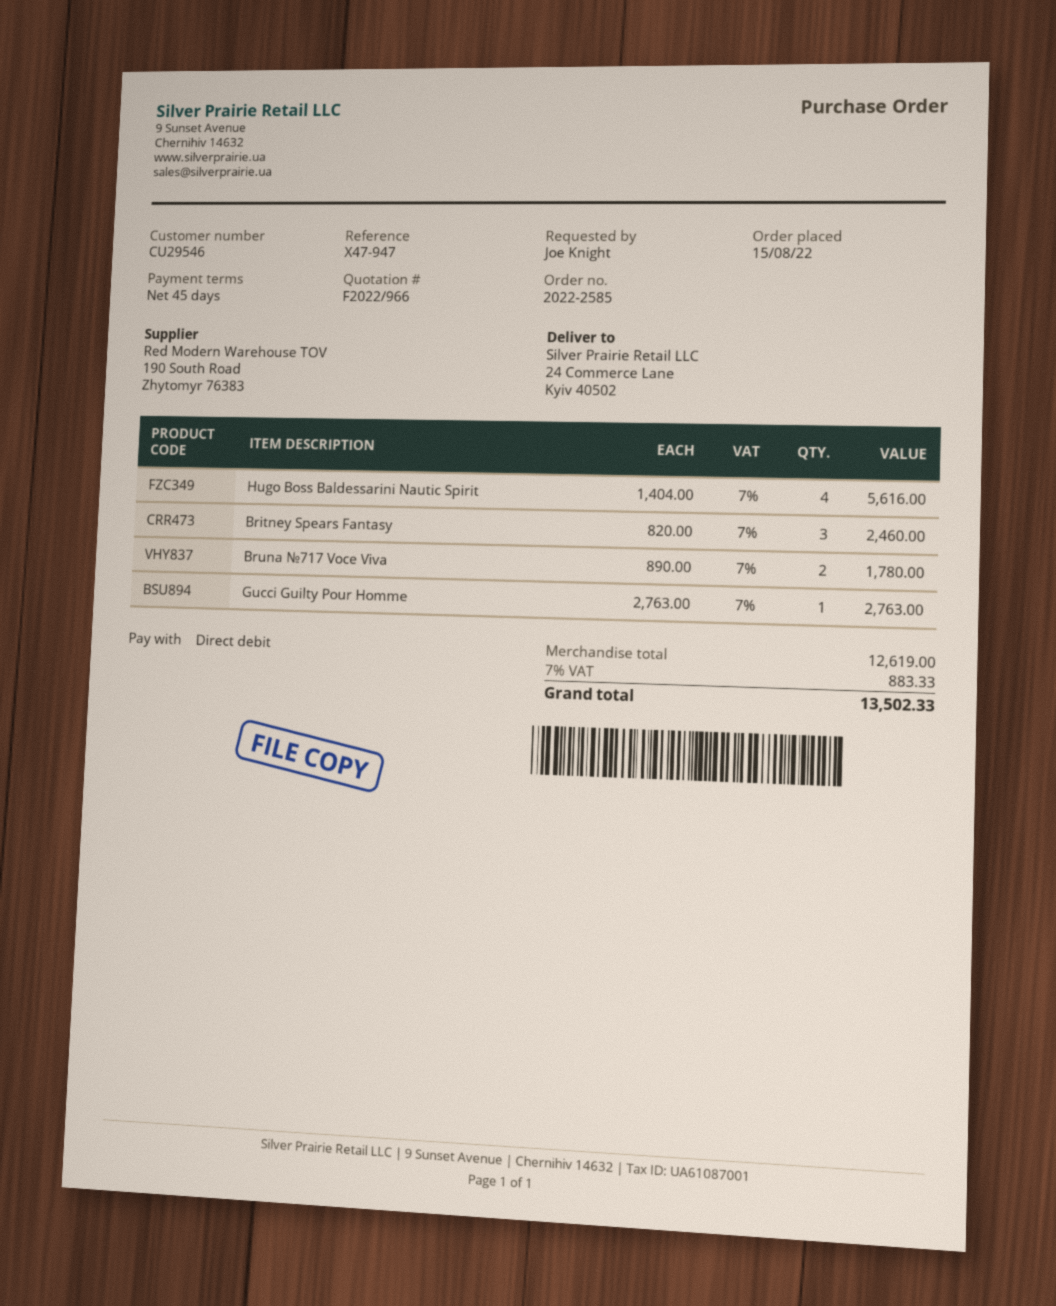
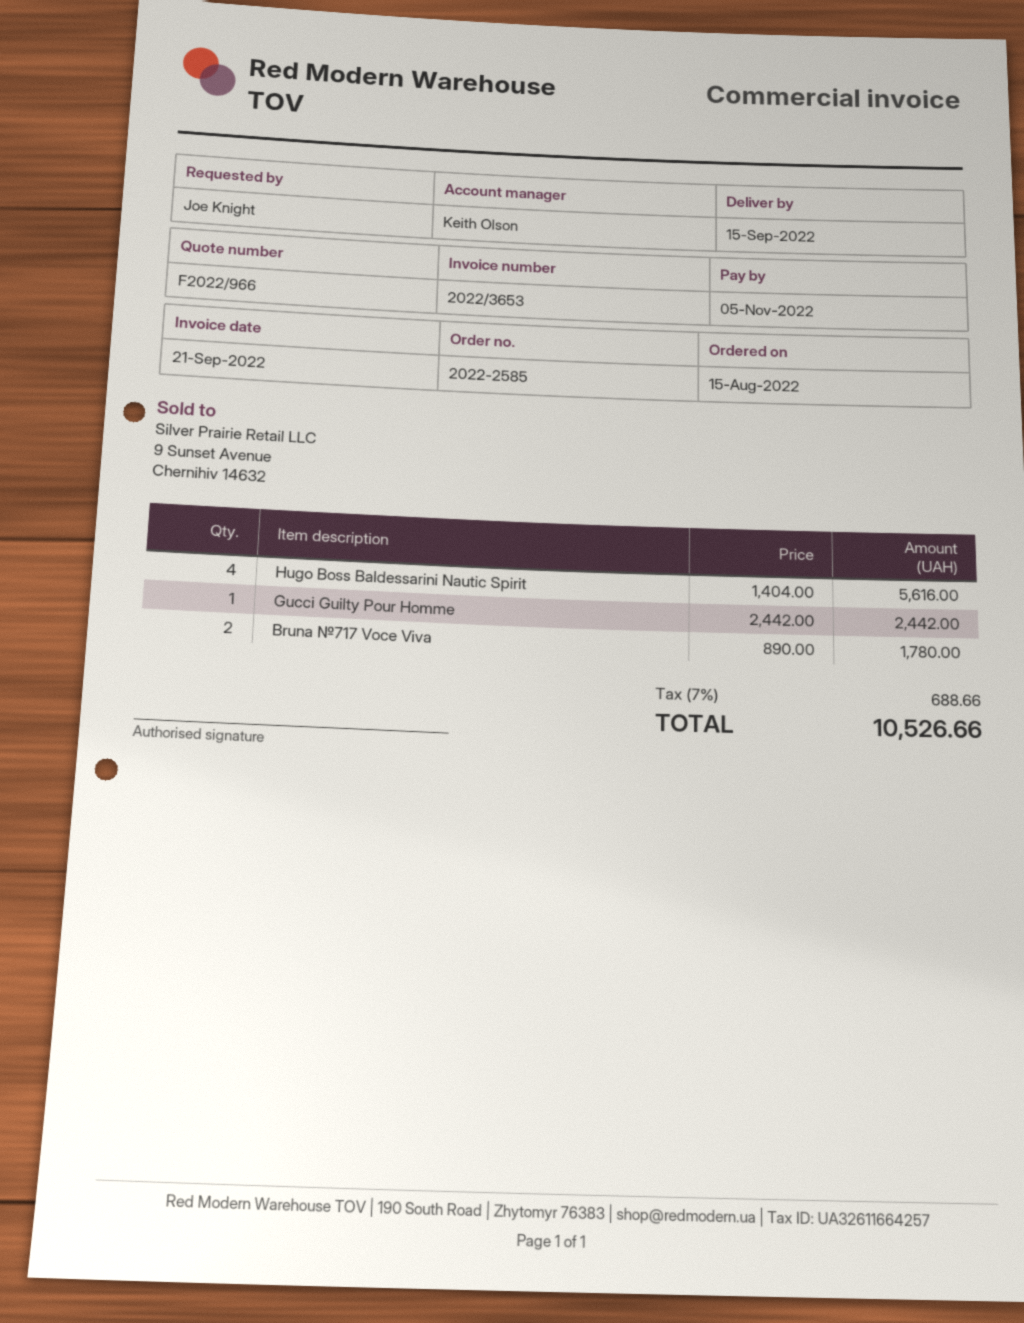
Britney Spears Fantasy: 3 x 820.00 = 2460.00 -> none
Gucci Guilty Pour Homme: 1 x 2763.00 = 2763.00 -> 1 x 2442.00 = 2442.00
tax: 7% = 883.33 -> 7% = 688.66
total: 13502.33 -> 10526.66

